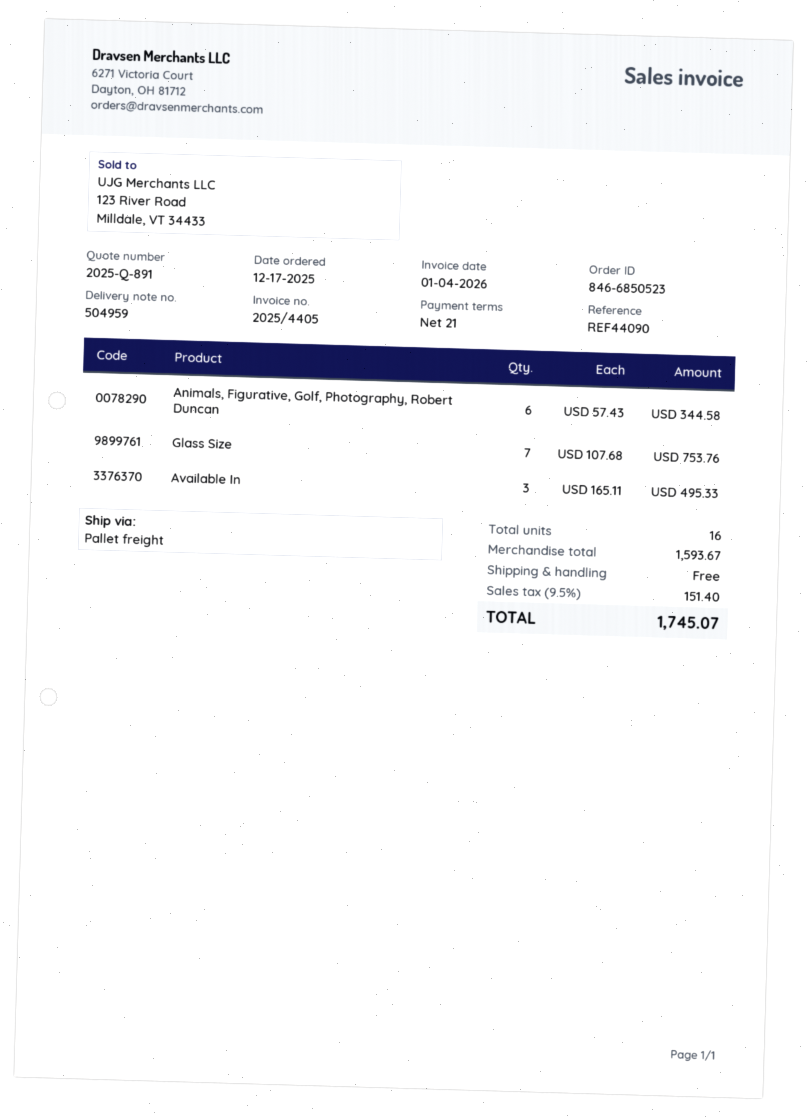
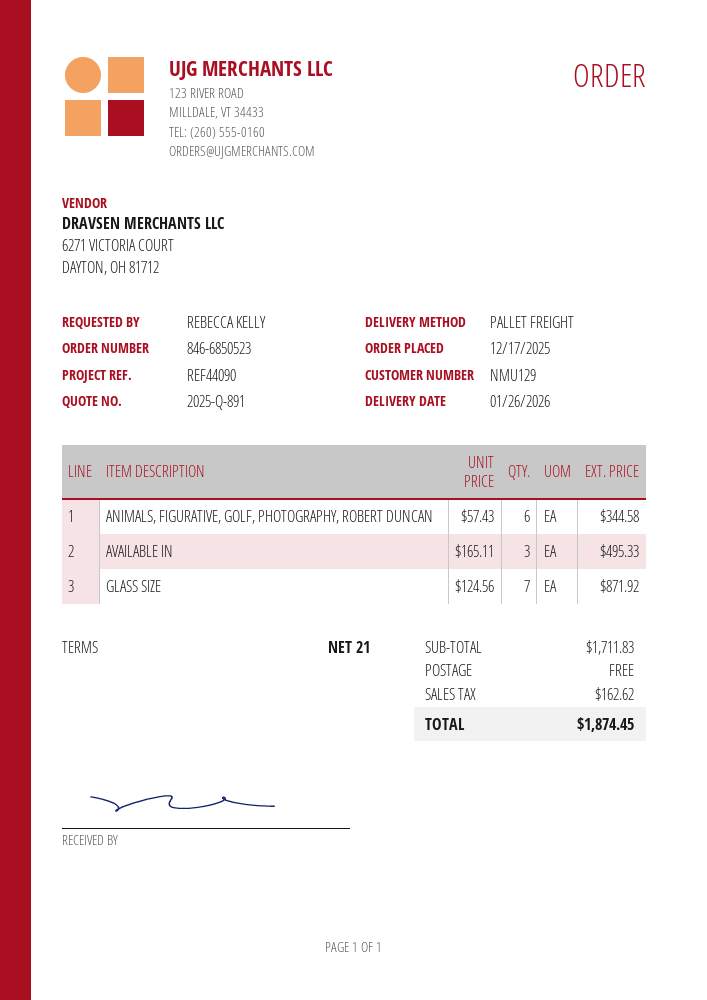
Glass Size: 7 x 107.68 = 753.76 -> 7 x 124.56 = 871.92
subtotal: 1593.67 -> 1711.83
tax: 151.40 -> 162.62
total: 1745.07 -> 1874.45

